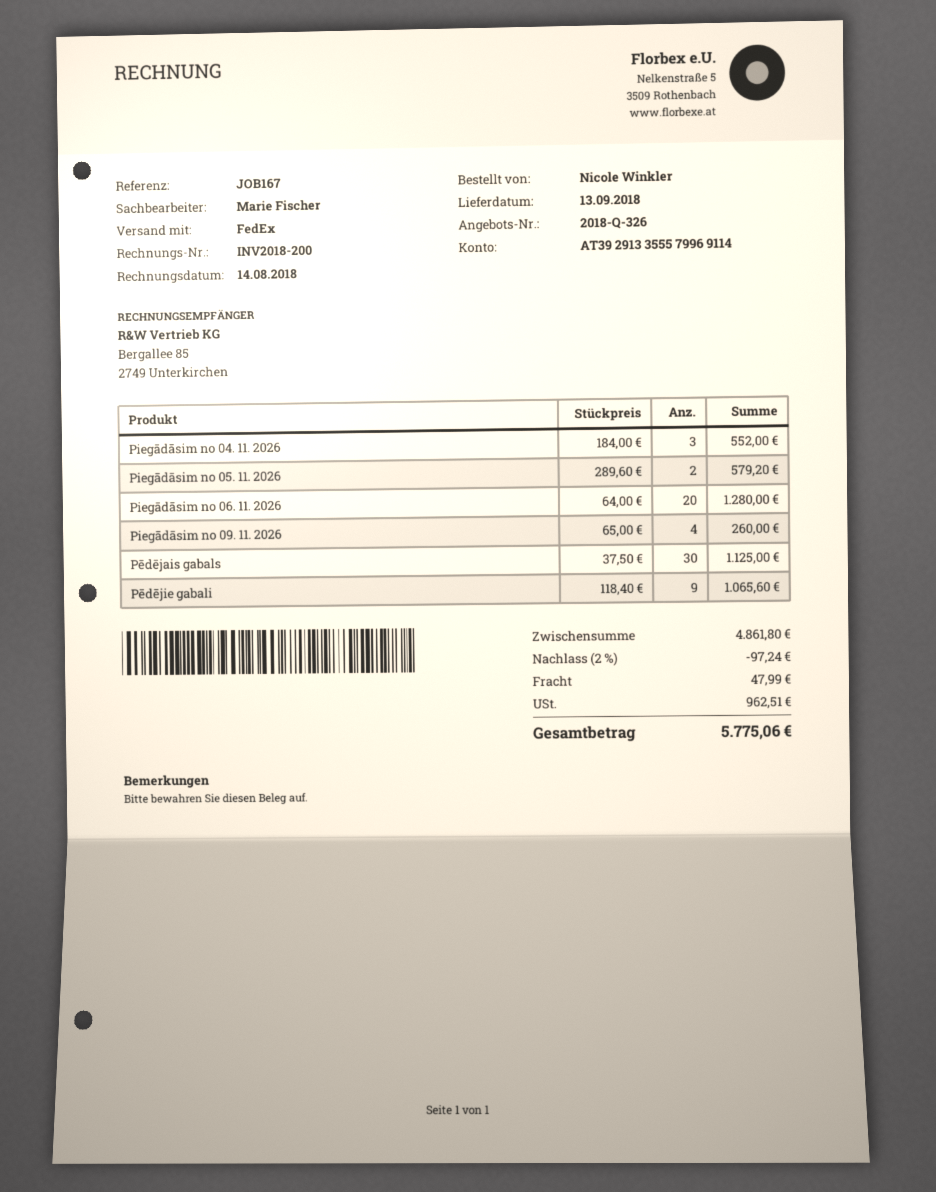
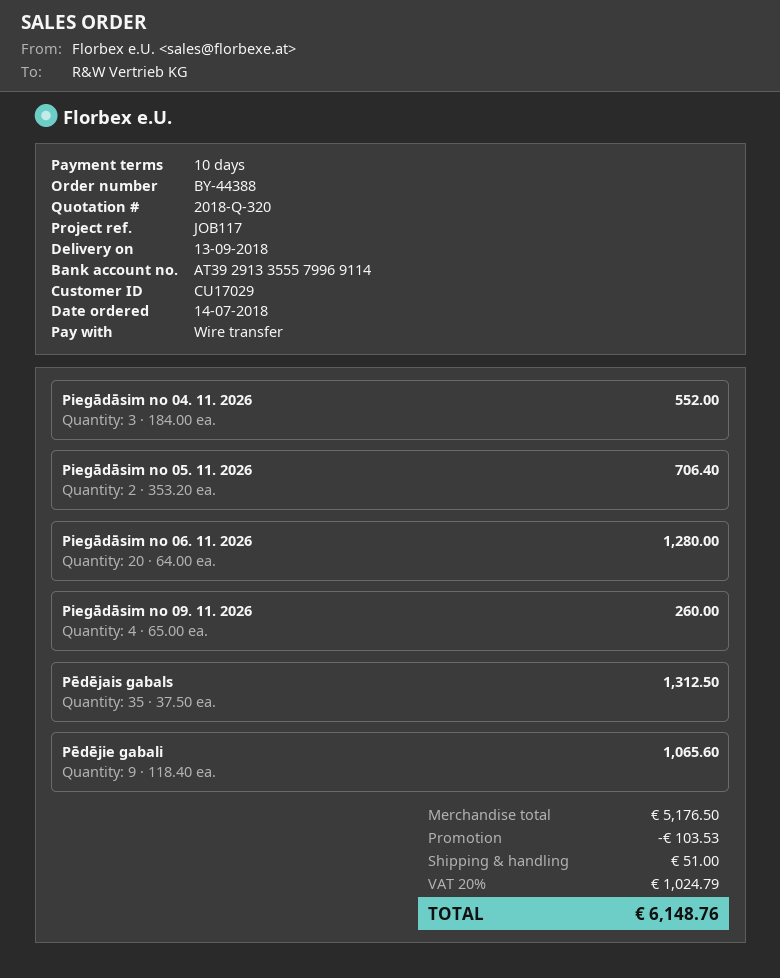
quote number: 2018-Q-326 -> 2018-Q-320
reference: JOB167 -> JOB117
Piegādāsim no 05. 11. 2026: 2 x 289.60 = 579.20 -> 2 x 353.20 = 706.40
Pēdējais gabals: 30 x 37.50 = 1125.00 -> 35 x 37.50 = 1312.50
subtotal: 4861.80 -> 5176.50
discount: 97.24 -> 103.53
shipping: 47.99 -> 51.00
tax: 962.51 -> 1024.79
total: 5775.06 -> 6148.76

